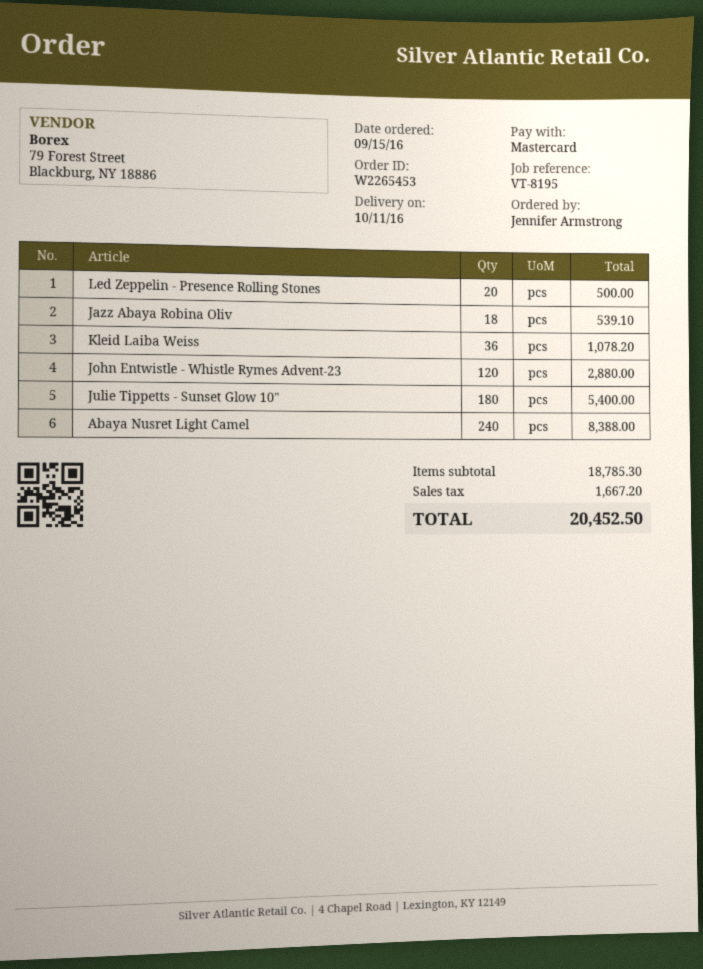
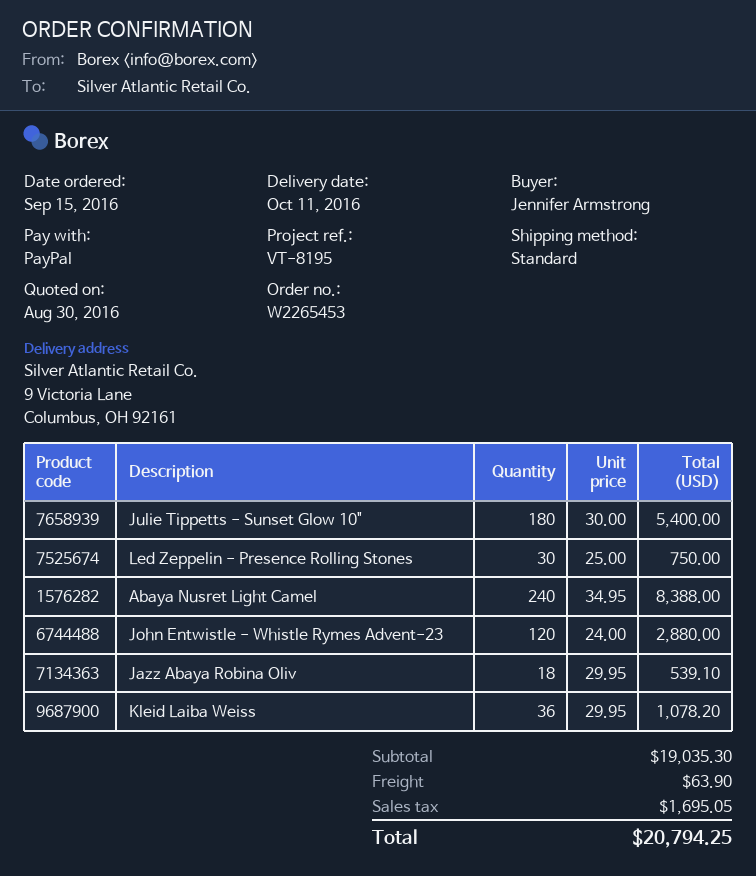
payment method: Mastercard -> PayPal
Led Zeppelin - Presence Rolling Stones: 20 for 500.00 -> 30 for 750.00
subtotal: 18785.30 -> 19035.30
shipping: none -> 63.90
tax: 1667.20 -> 1695.05
total: 20452.50 -> 20794.25

